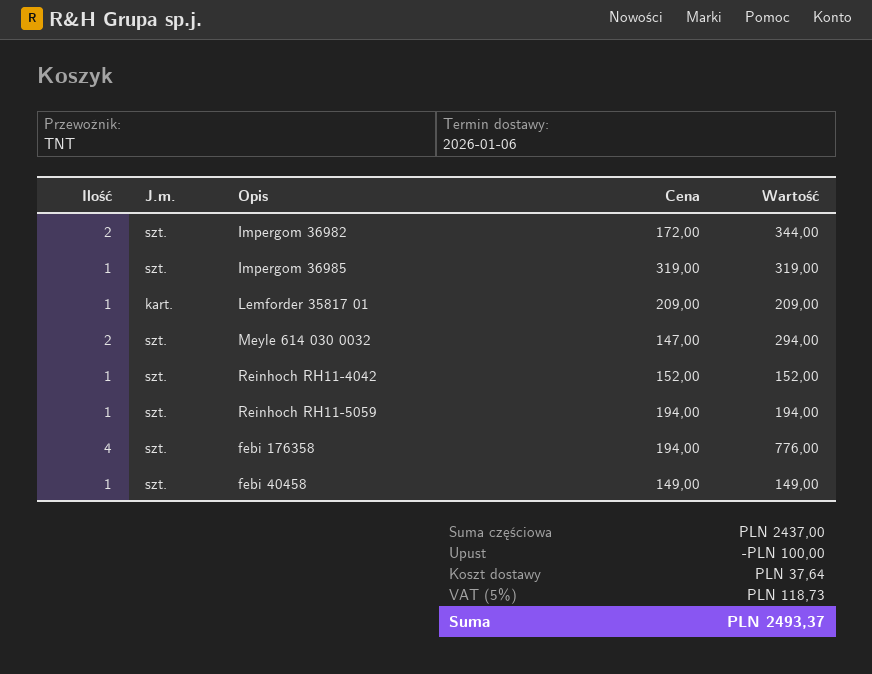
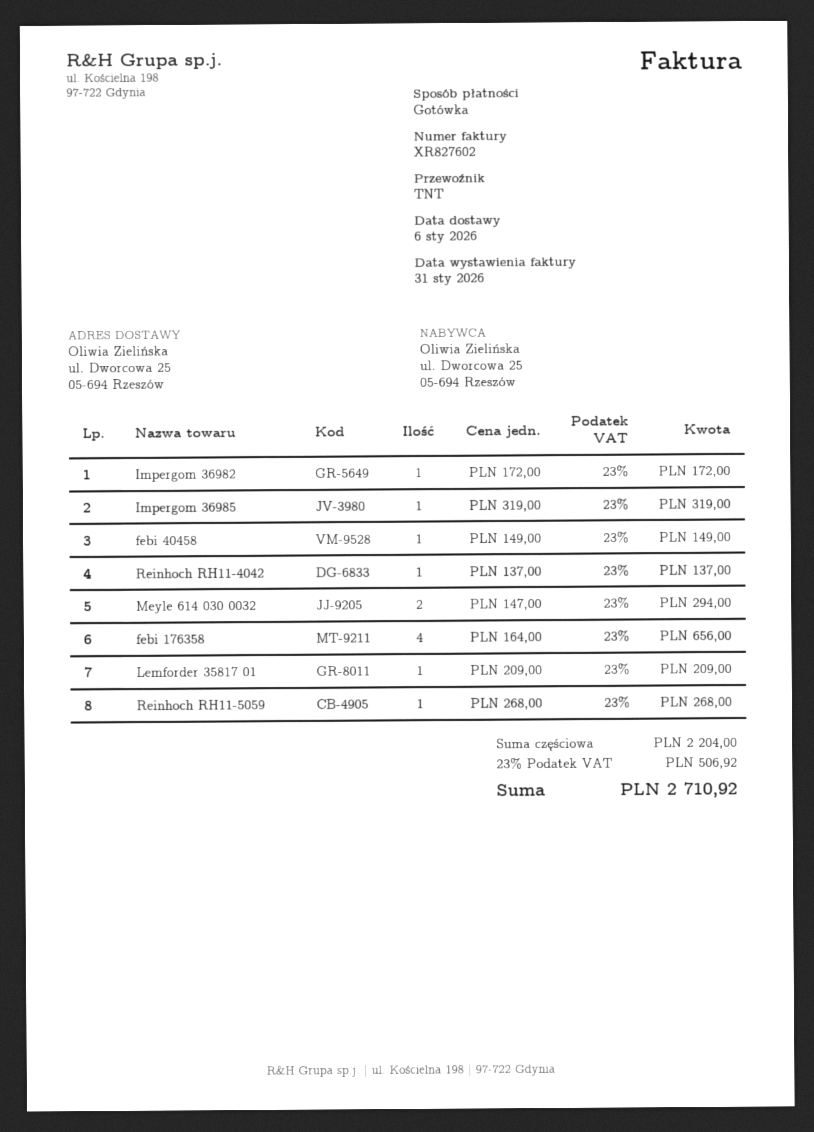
Impergom 36982: 2 x 172.00 = 344.00 -> 1 x 172.00 = 172.00
Reinhoch RH11-4042: 1 x 152.00 = 152.00 -> 1 x 137.00 = 137.00
Reinhoch RH11-5059: 1 x 194.00 = 194.00 -> 1 x 268.00 = 268.00
febi 176358: 4 x 194.00 = 776.00 -> 4 x 164.00 = 656.00
subtotal: 2437.00 -> 2204.00
discount: 100.00 -> none
shipping: 37.64 -> none
tax: 5% = 118.73 -> 23% = 506.92
total: 2493.37 -> 2710.92

